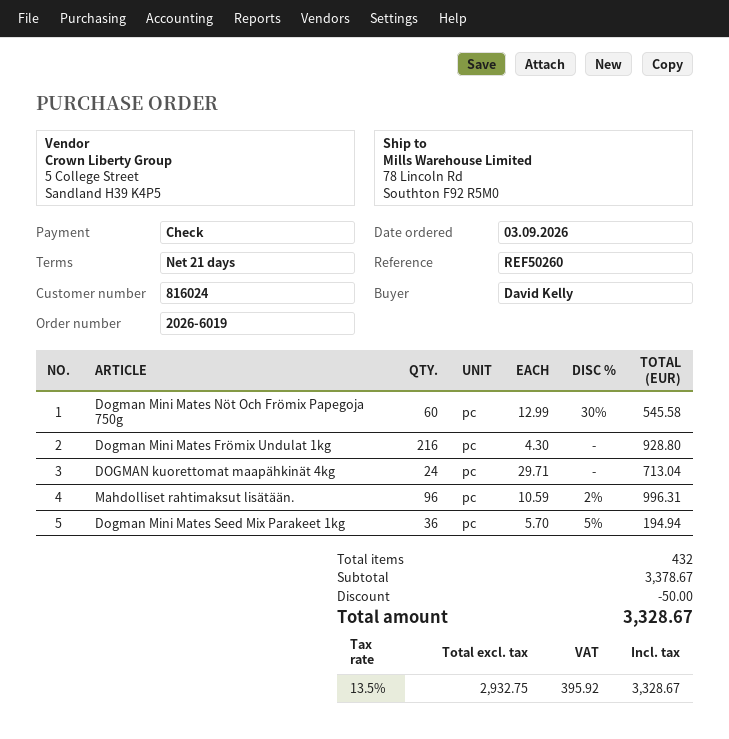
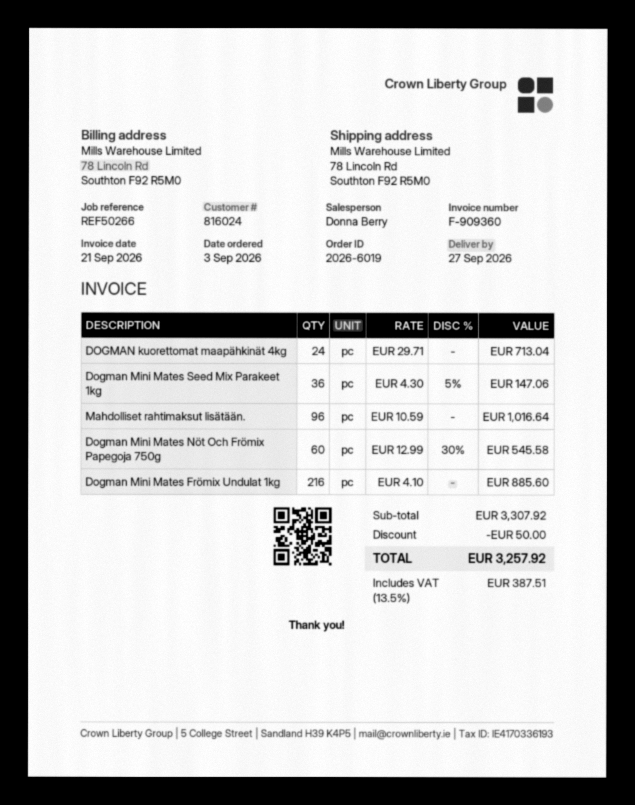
reference: REF50260 -> REF50266
Dogman Mini Mates Frömix Undulat 1kg: 216 x 4.30 = 928.80 -> 216 x 4.10 = 885.60
Mahdolliset rahtimaksut lisätään.: 96 x 10.59 - 2% = 996.31 -> 96 x 10.59 = 1016.64
Dogman Mini Mates Seed Mix Parakeet 1kg: 36 x 5.70 - 5% = 194.94 -> 36 x 4.30 - 5% = 147.06
subtotal: 3378.67 -> 3307.92
tax: 13.5% = 395.92 -> 13.5% = 387.51
total: 3328.67 -> 3257.92

